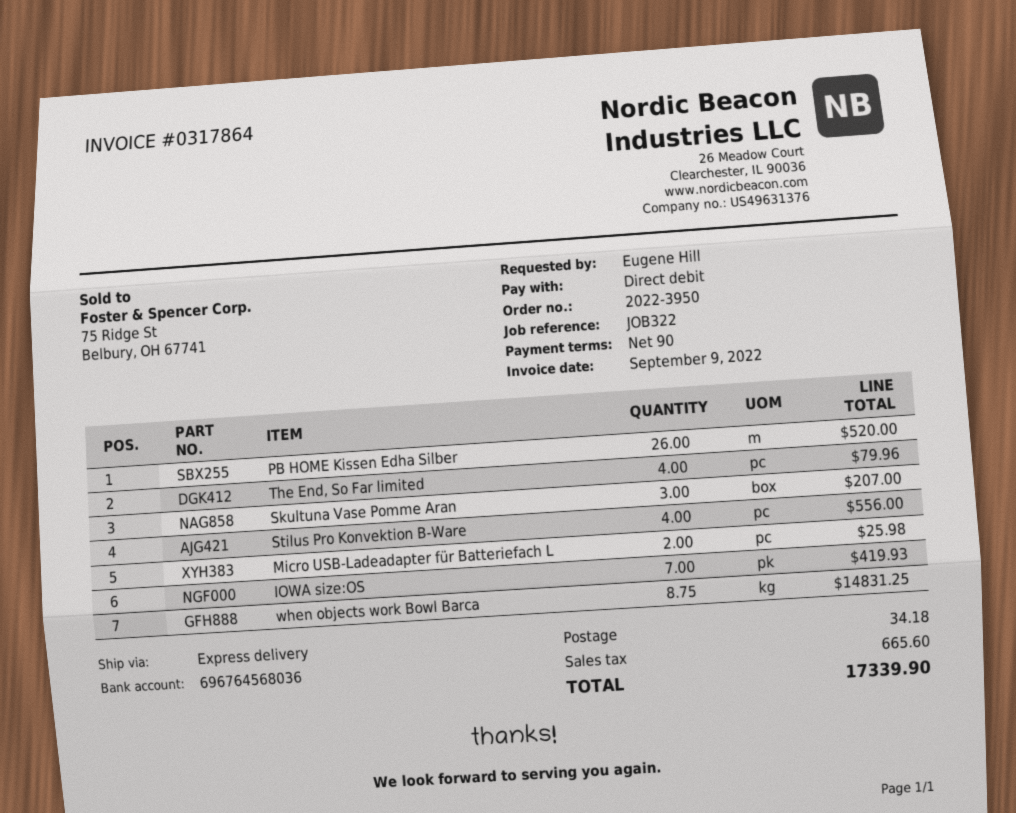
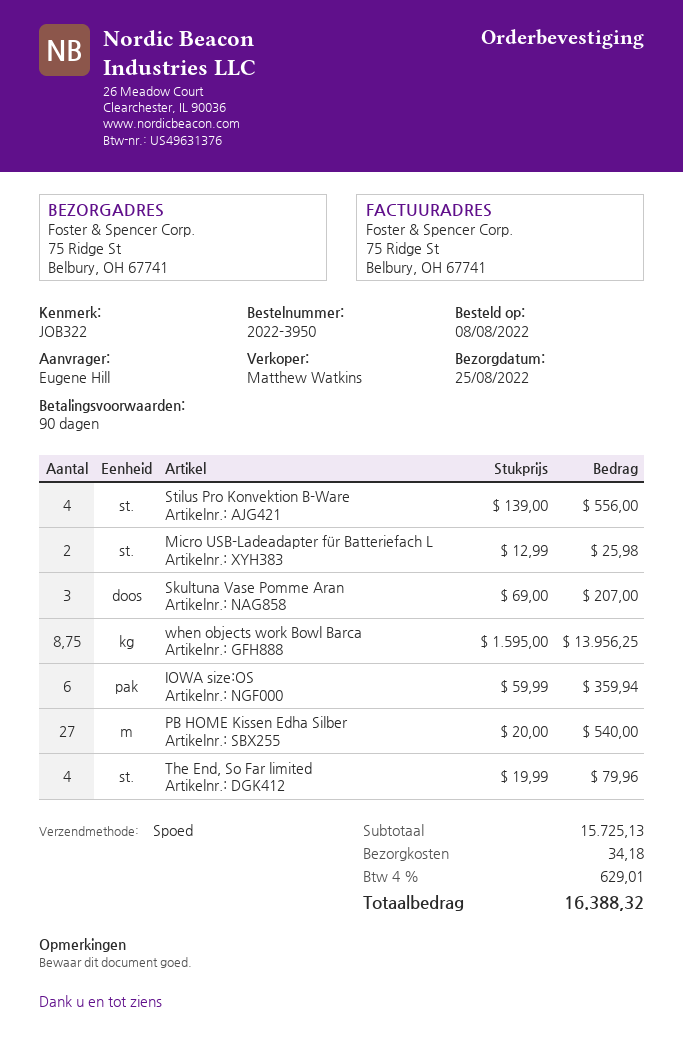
PB HOME Kissen Edha Silber: 26 for 520.00 -> 27 for 540.00
IOWA size:OS: 7 for 419.93 -> 6 for 359.94
when objects work Bowl Barca: 8.75 for 14831.25 -> 8.75 for 13956.25
tax: 665.60 -> 629.01
total: 17339.90 -> 16388.32

